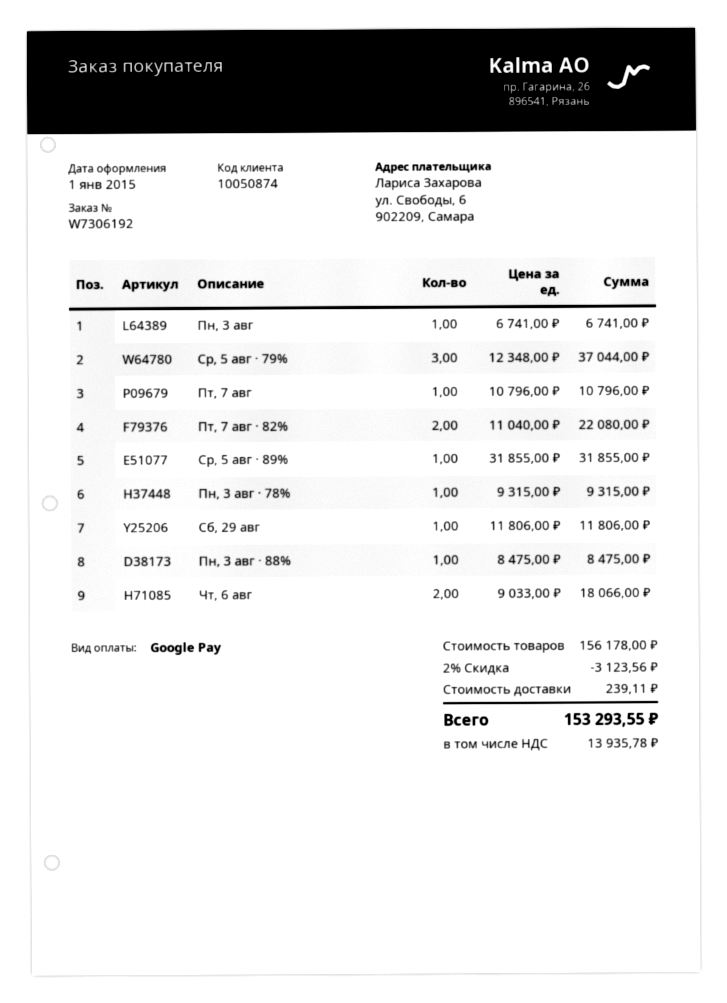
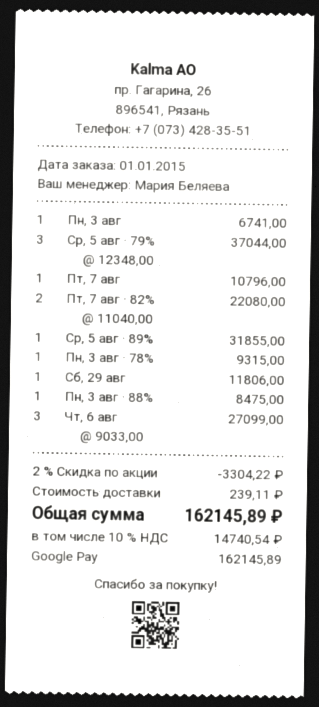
Чт, 6 авг: 2 x 9033.00 = 18066.00 -> 3 x 9033.00 = 27099.00
discount: 2% = 3123.56 -> 2% = 3304.22
tax: 13935.78 -> 14740.54
total: 153293.55 -> 162145.89

